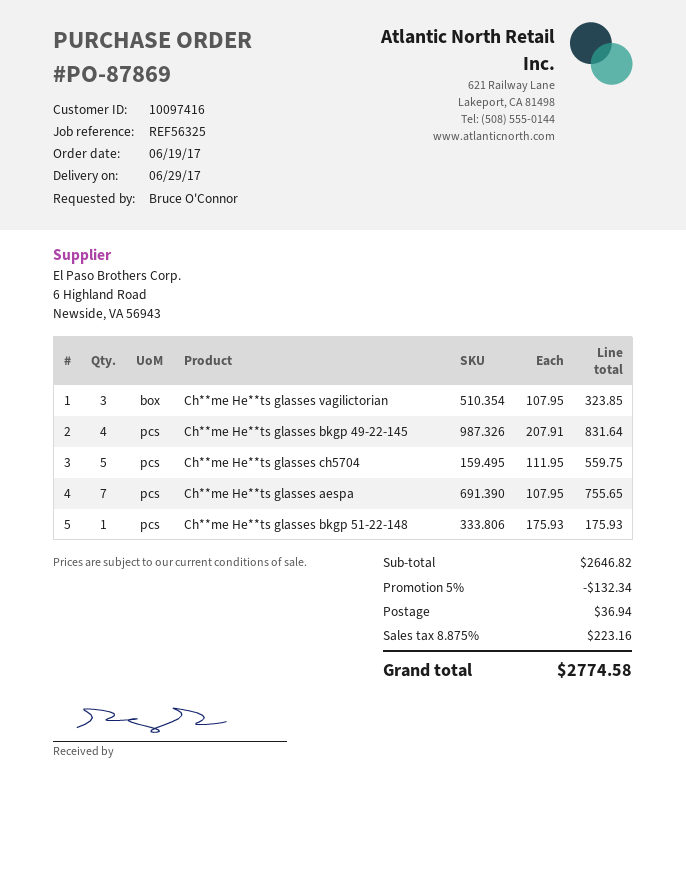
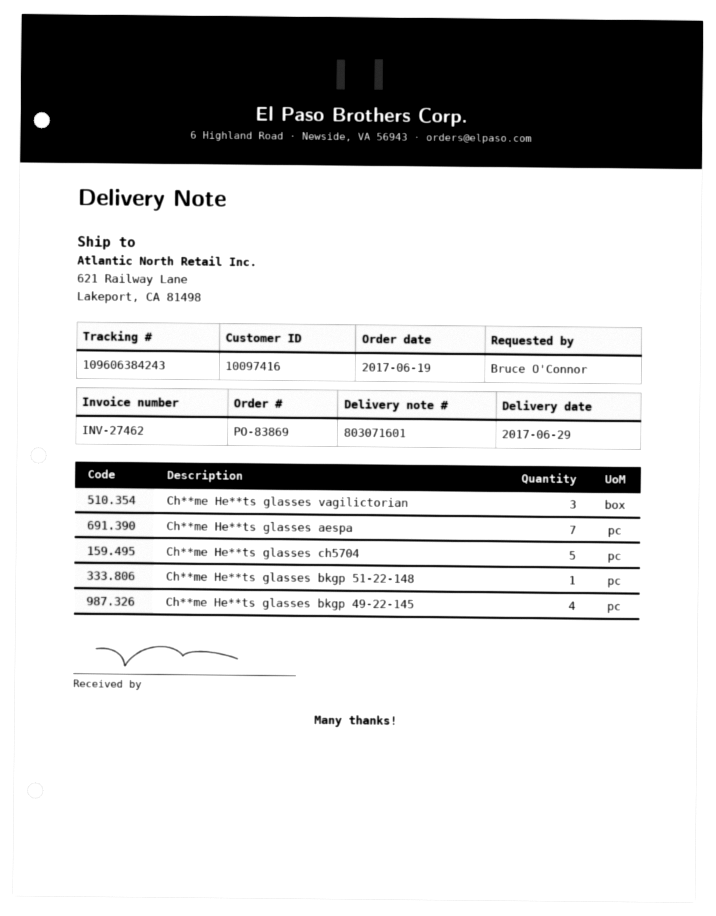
order number: PO-87869 -> PO-83869

